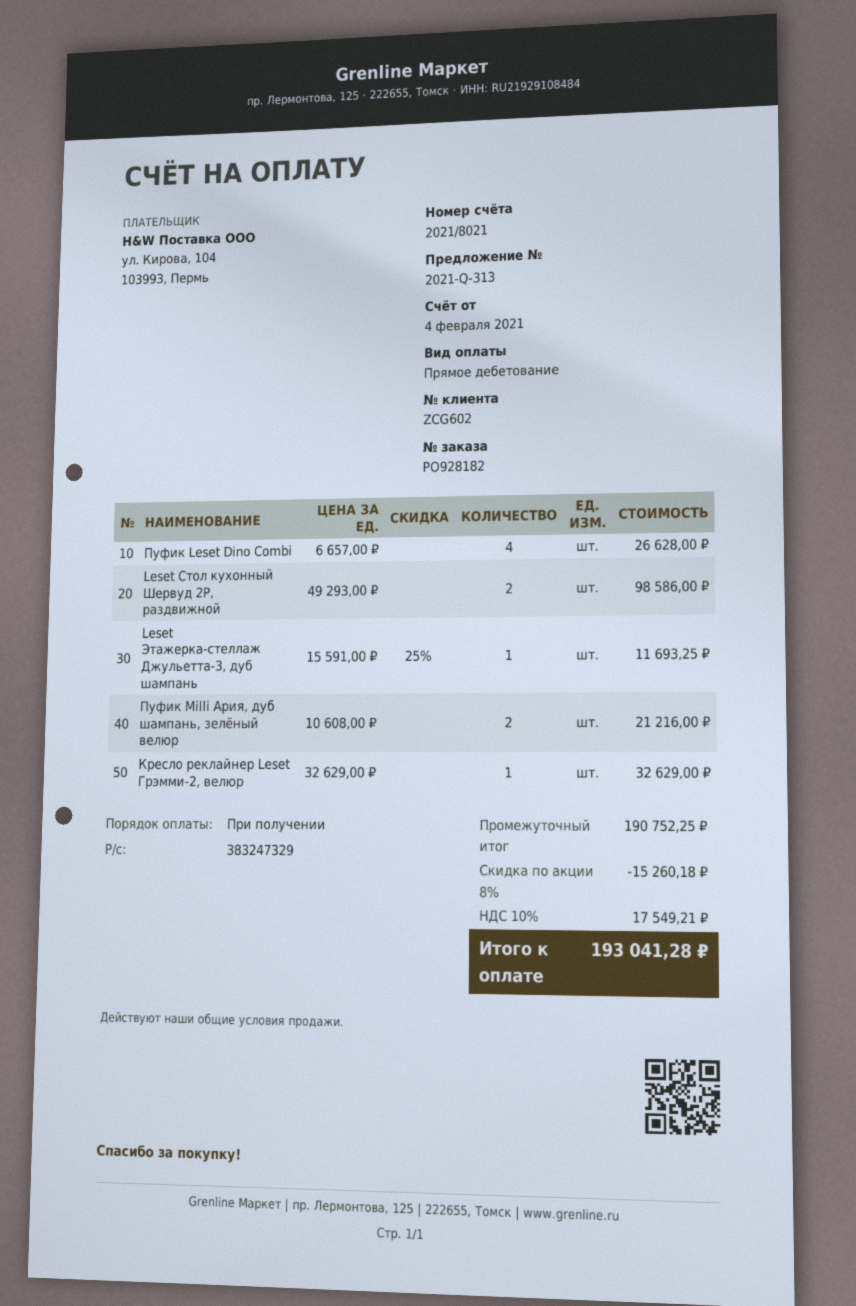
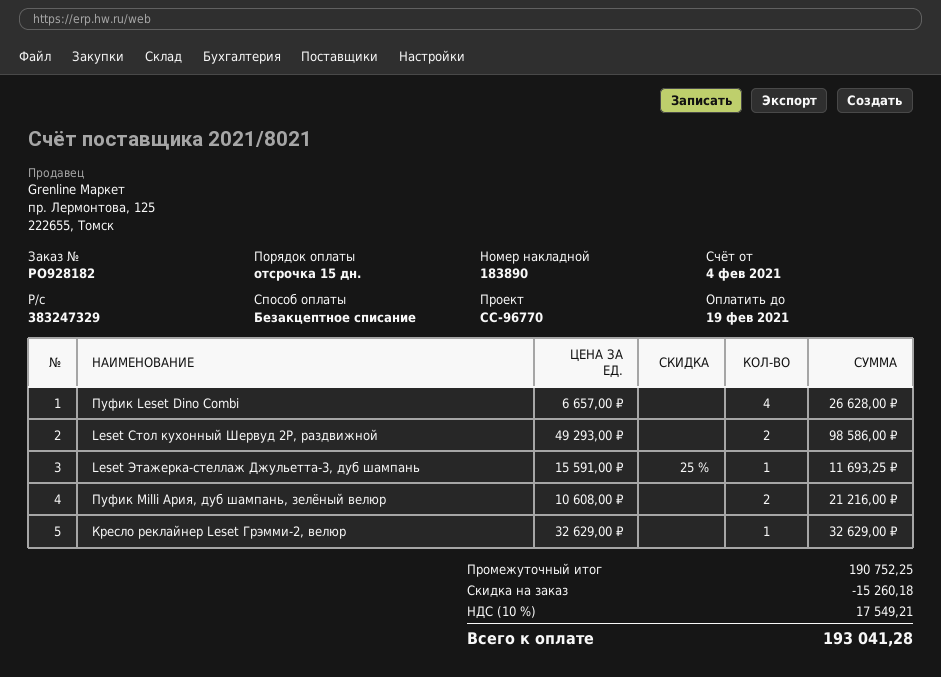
payment terms: on receipt -> 15 days

